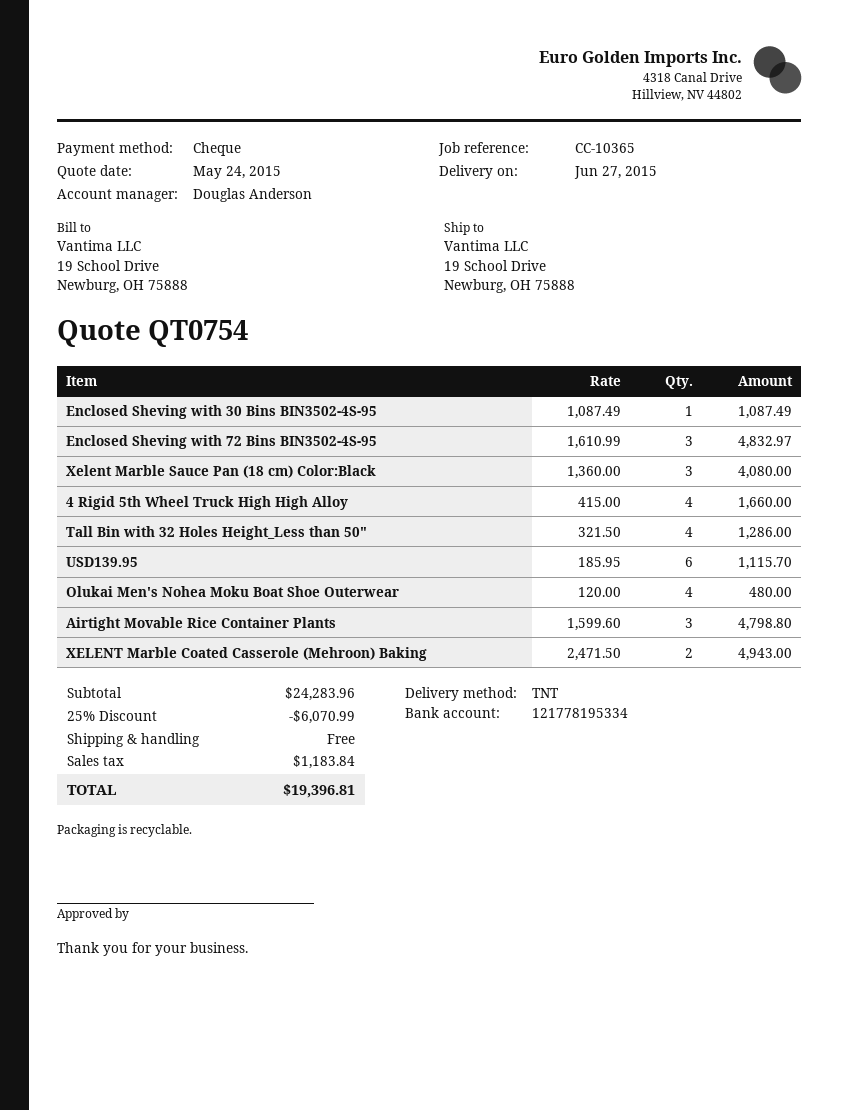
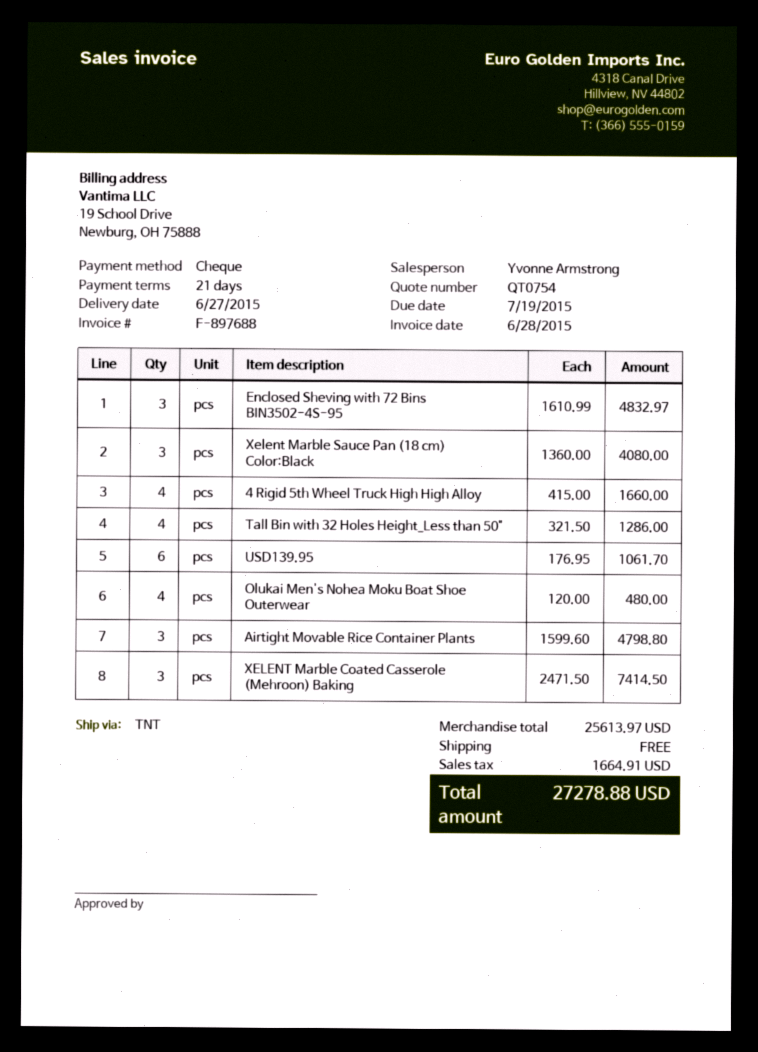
sales rep: Douglas Anderson -> Yvonne Armstrong
Enclosed Sheving with 30 Bins BIN3502-4S-95: 1 x 1087.49 = 1087.49 -> none
USD139.95: 6 x 185.95 = 1115.70 -> 6 x 176.95 = 1061.70
XELENT Marble Coated Casserole (Mehroon) Baking: 2 x 2471.50 = 4943.00 -> 3 x 2471.50 = 7414.50
subtotal: 24283.96 -> 25613.97
discount: 25% = 6070.99 -> none
tax: 1183.84 -> 1664.91
total: 19396.81 -> 27278.88

